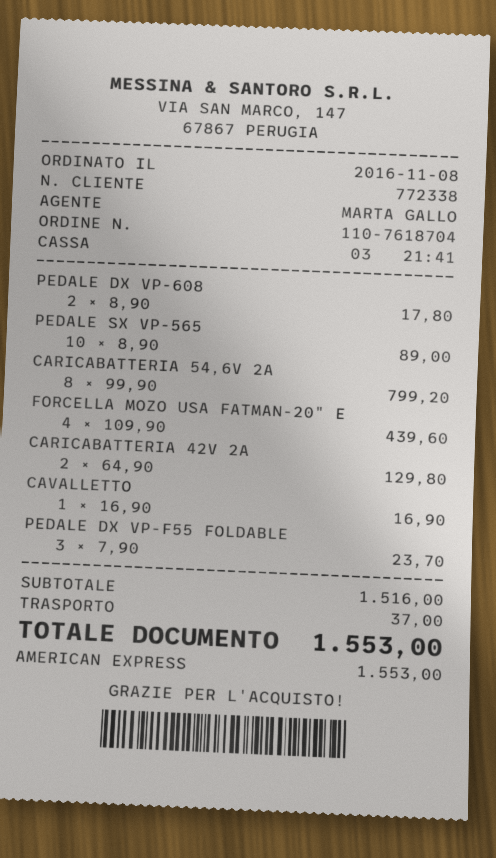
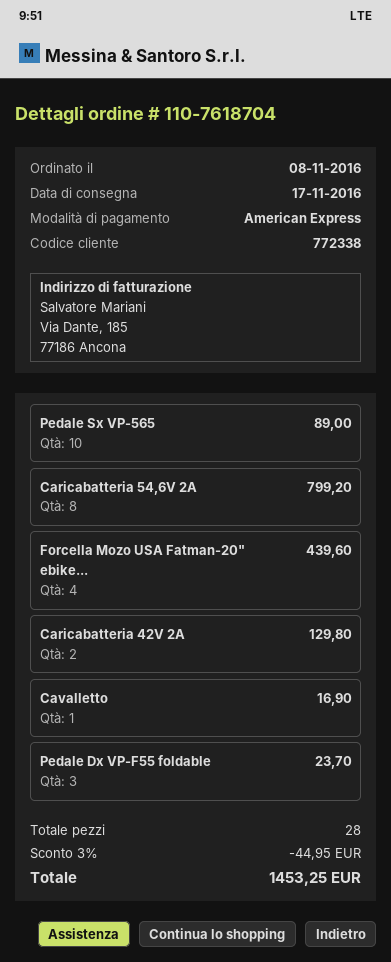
PEDALE DX VP-608: 2 for 17.80 -> none
discount: none -> 3% = 44.95
shipping: 37.00 -> none
total: 1553.00 -> 1453.25

